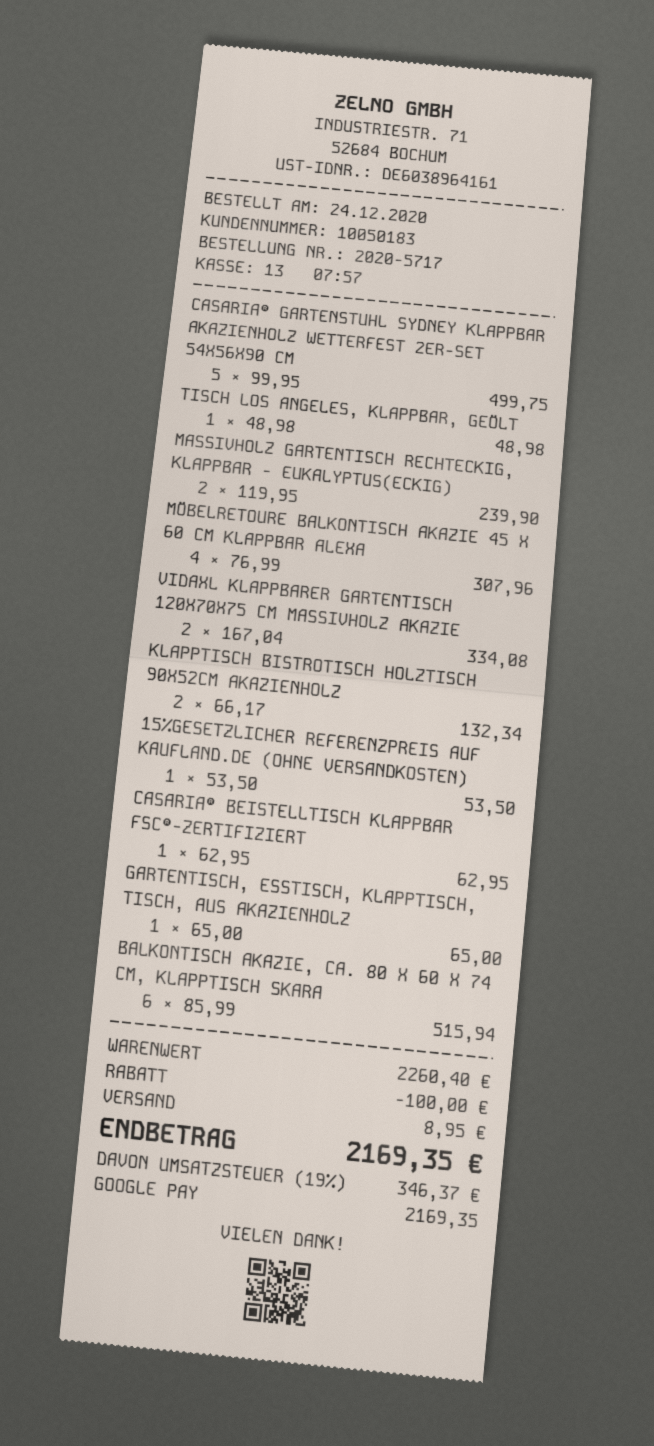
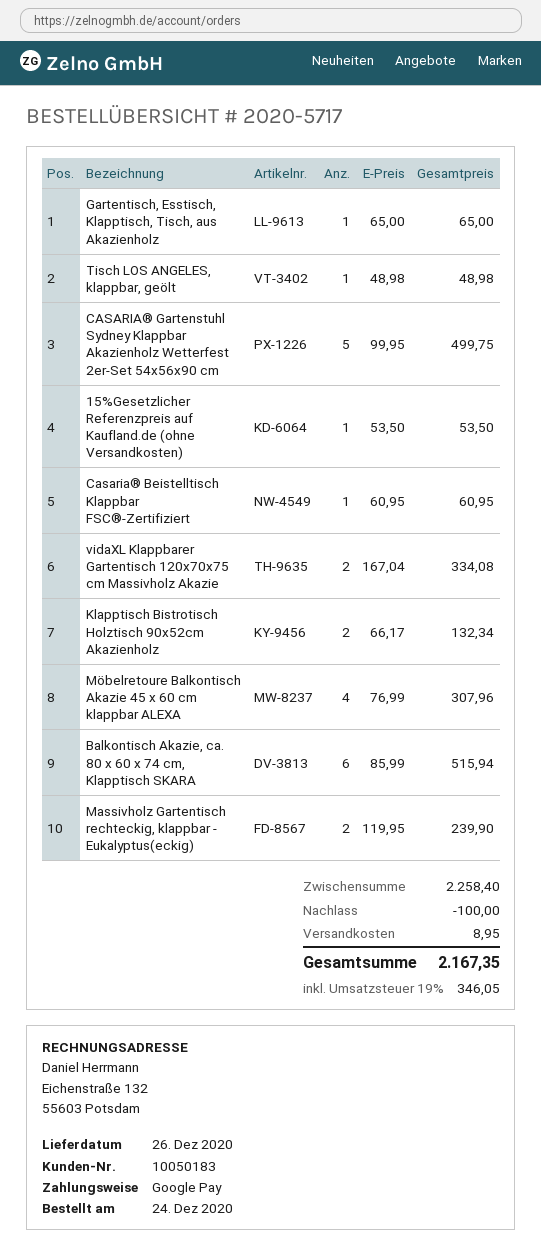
CASARIA® BEISTELLTISCH KLAPPBAR FSC®-ZERTIFIZIERT: 1 x 62.95 = 62.95 -> 1 x 60.95 = 60.95
subtotal: 2260.40 -> 2258.40
tax: 19% = 346.37 -> 19% = 346.05
total: 2169.35 -> 2167.35

